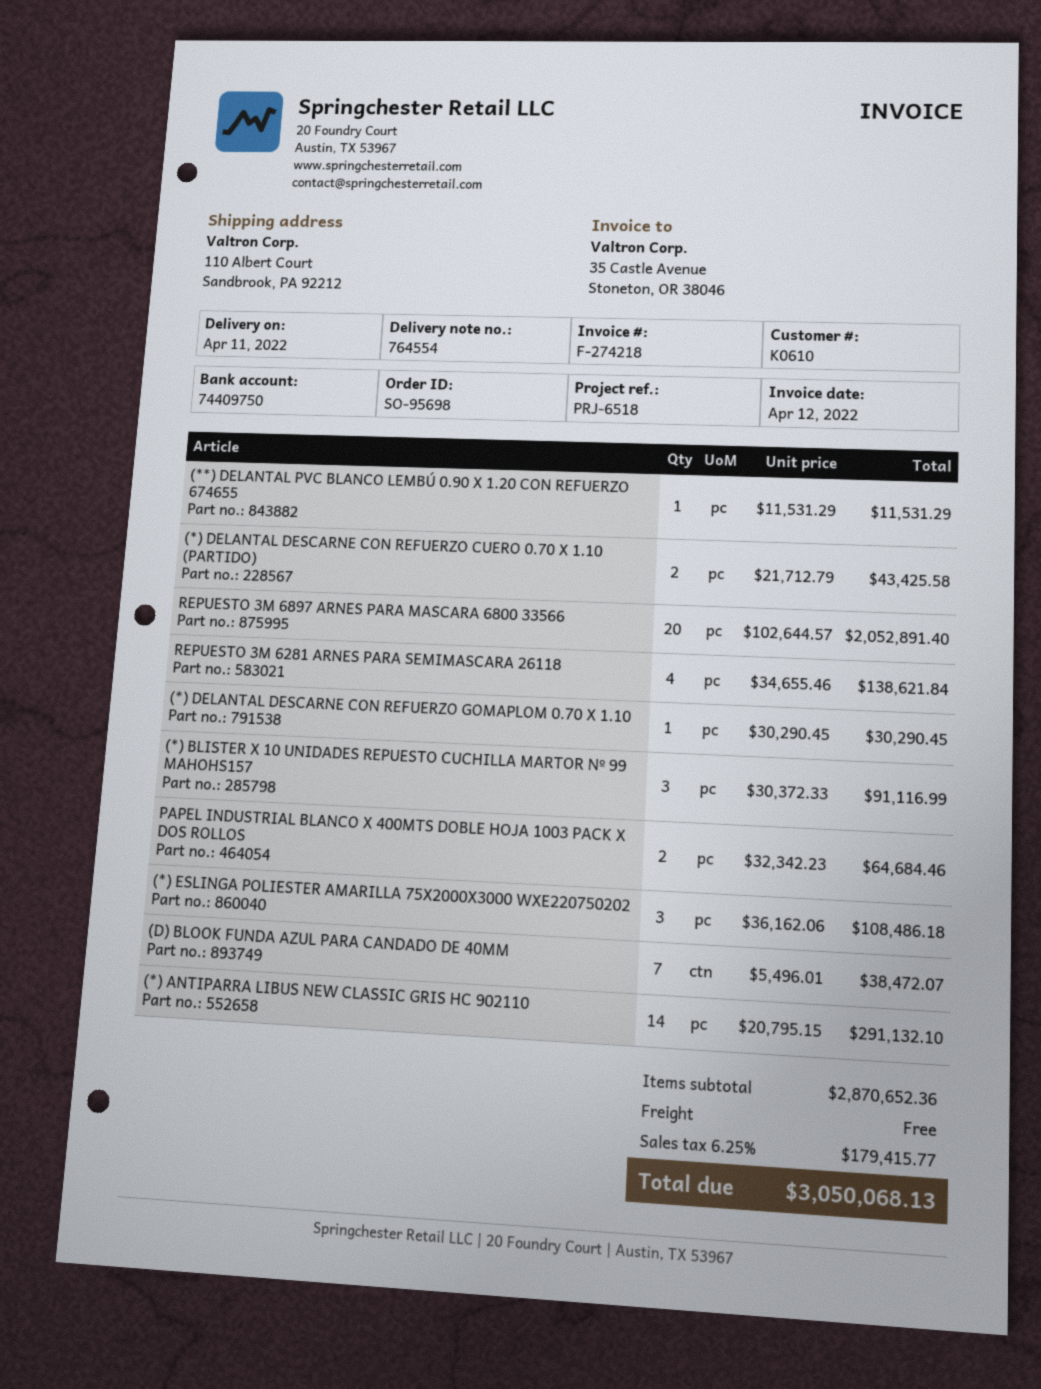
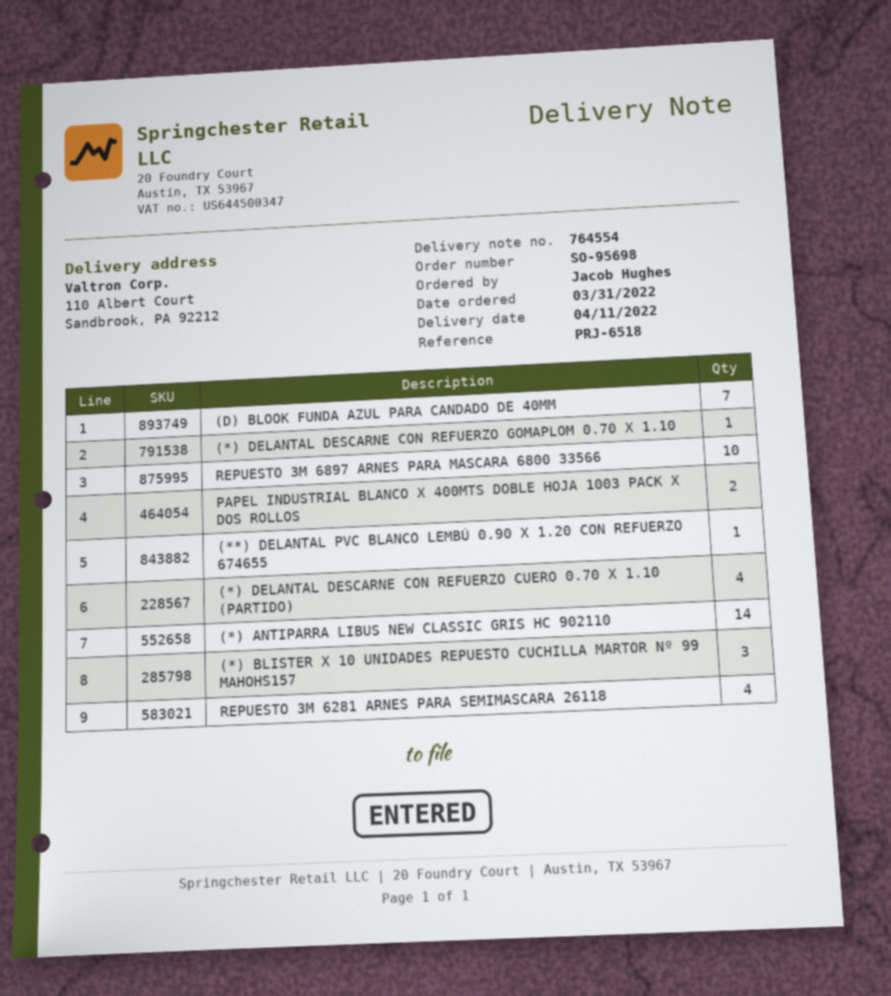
(*) DELANTAL DESCARNE CON REFUERZO CUERO 0.70 X 1.10 (PARTIDO): 2 -> 4
REPUESTO 3M 6897 ARNES PARA MASCARA 6800 33566: 20 -> 10
(*) ESLINGA POLIESTER AMARILLA 75X2000X3000 WXE220750202: 3 -> none

